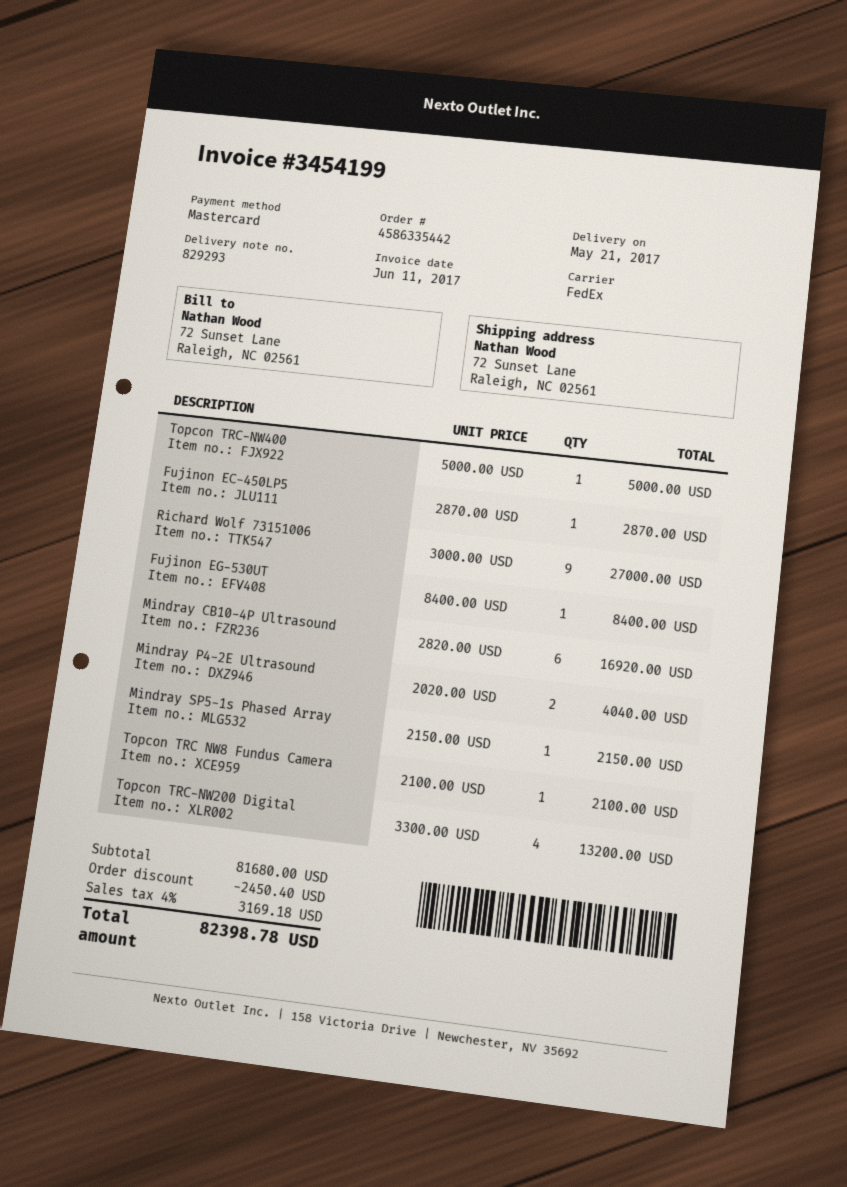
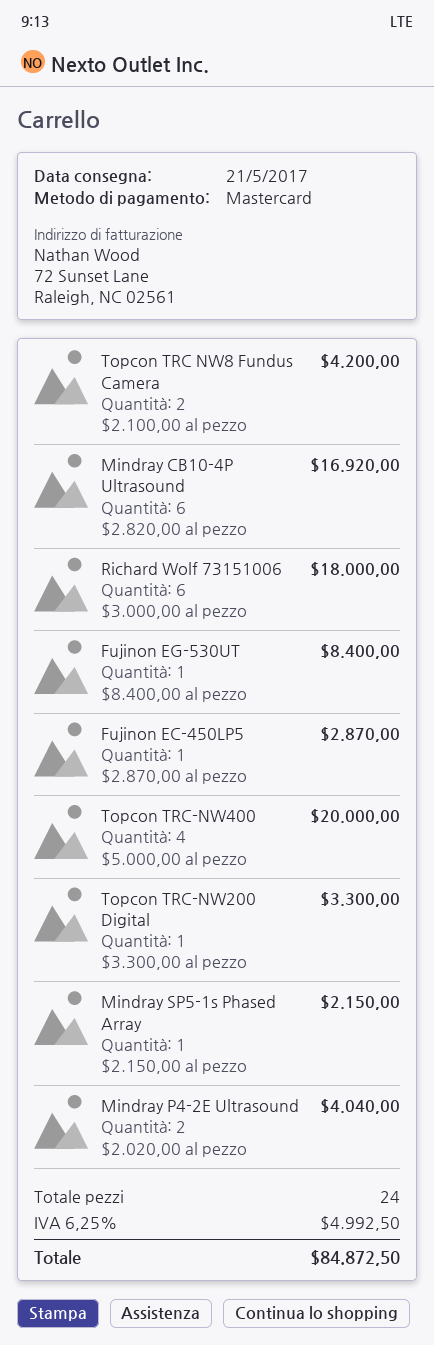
Topcon TRC-NW400: 1 x 5000.00 = 5000.00 -> 4 x 5000.00 = 20000.00
Richard Wolf 73151006: 9 x 3000.00 = 27000.00 -> 6 x 3000.00 = 18000.00
Topcon TRC NW8 Fundus Camera: 1 x 2100.00 = 2100.00 -> 2 x 2100.00 = 4200.00
Topcon TRC-NW200 Digital: 4 x 3300.00 = 13200.00 -> 1 x 3300.00 = 3300.00
discount: 2450.40 -> none
tax: 4% = 3169.18 -> 6.25% = 4992.50
total: 82398.78 -> 84872.50

